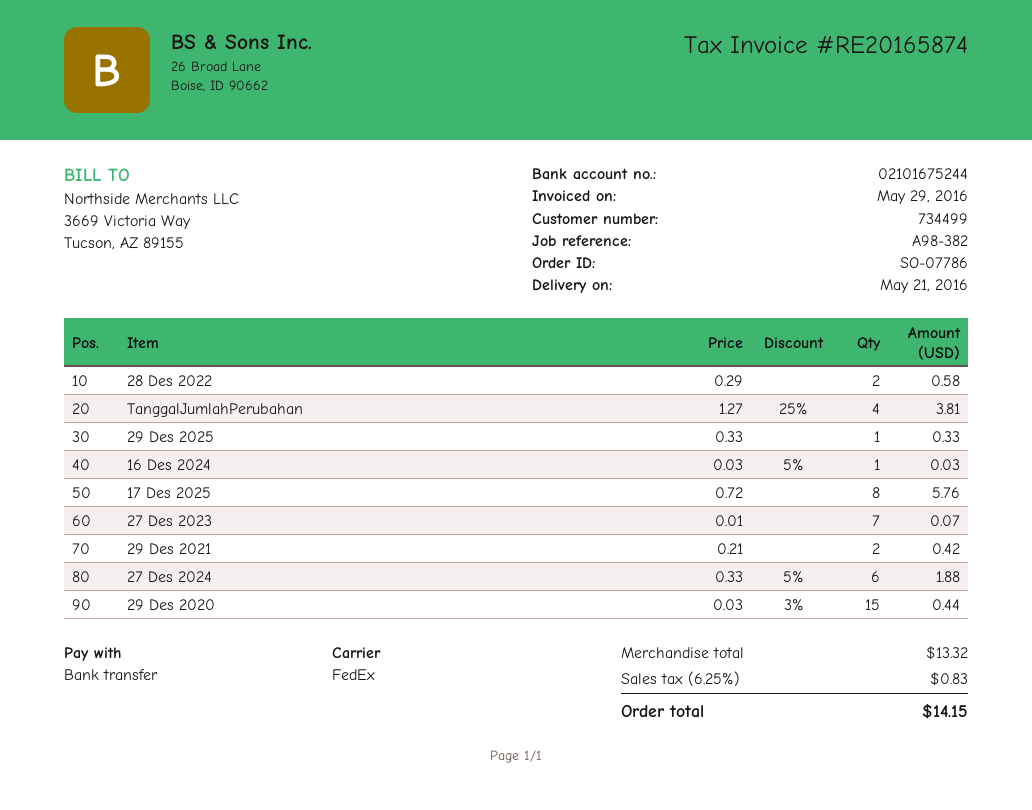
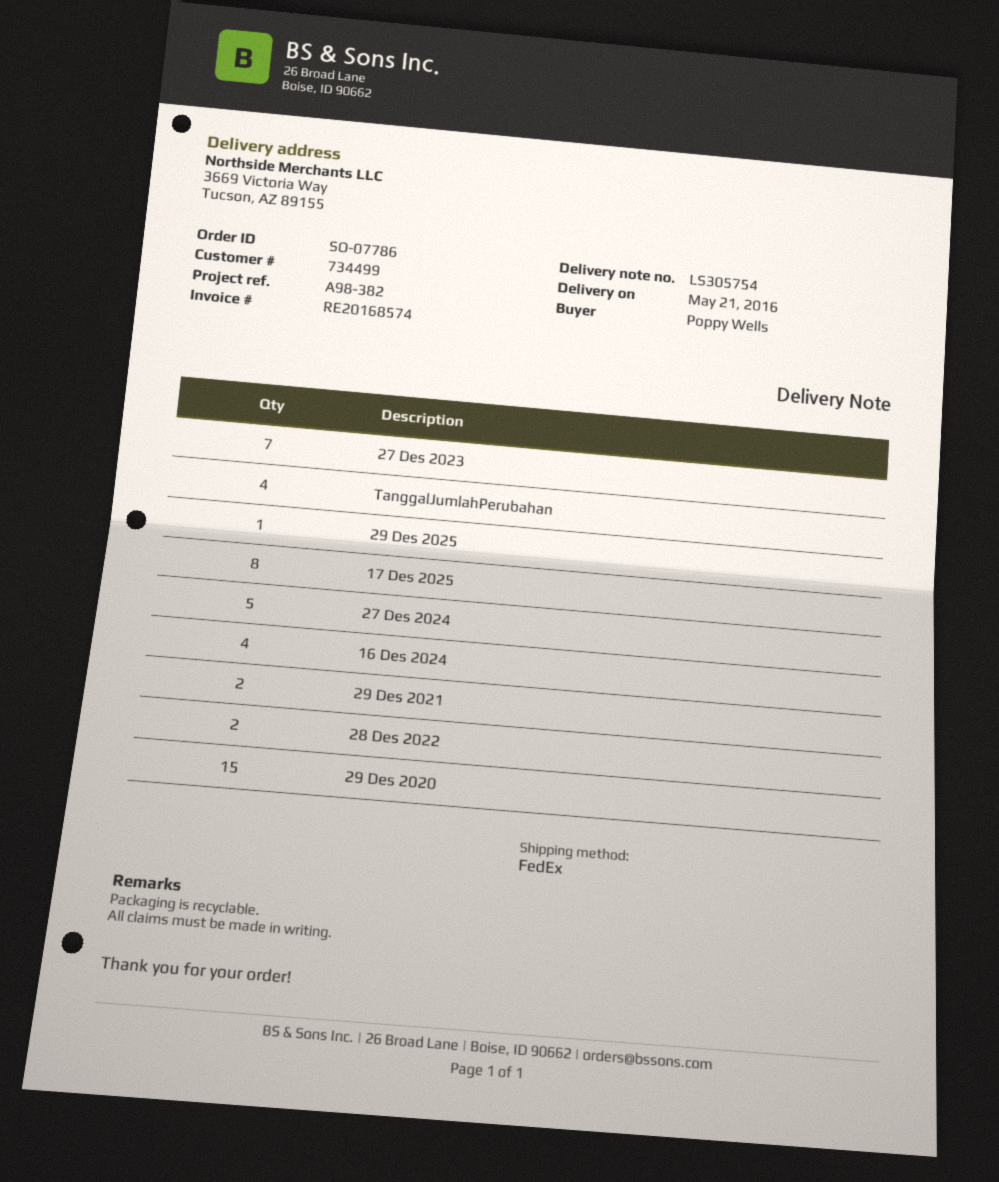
invoice number: RE20165874 -> RE20168574
16 Des 2024: 1 -> 4
27 Des 2024: 6 -> 5

